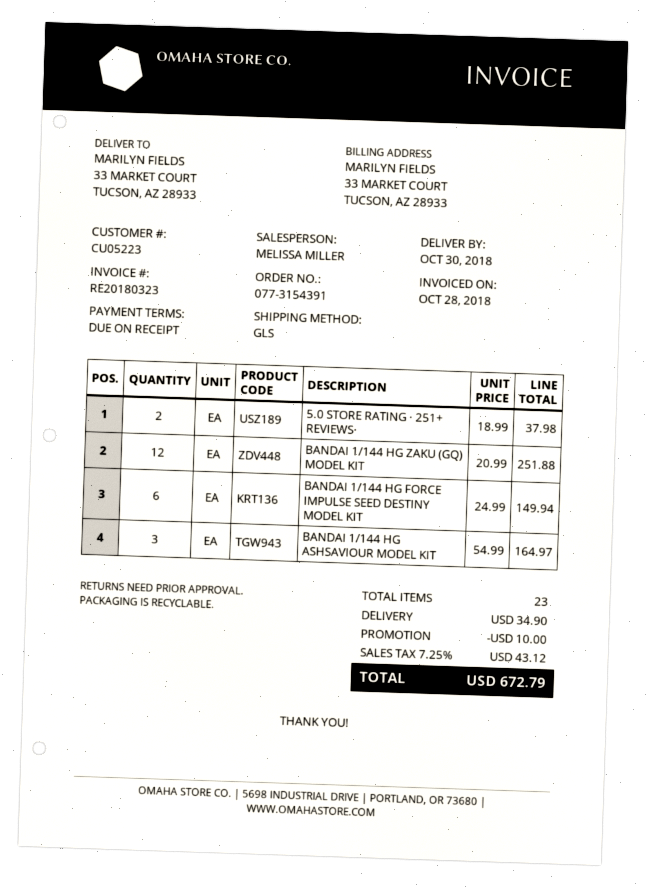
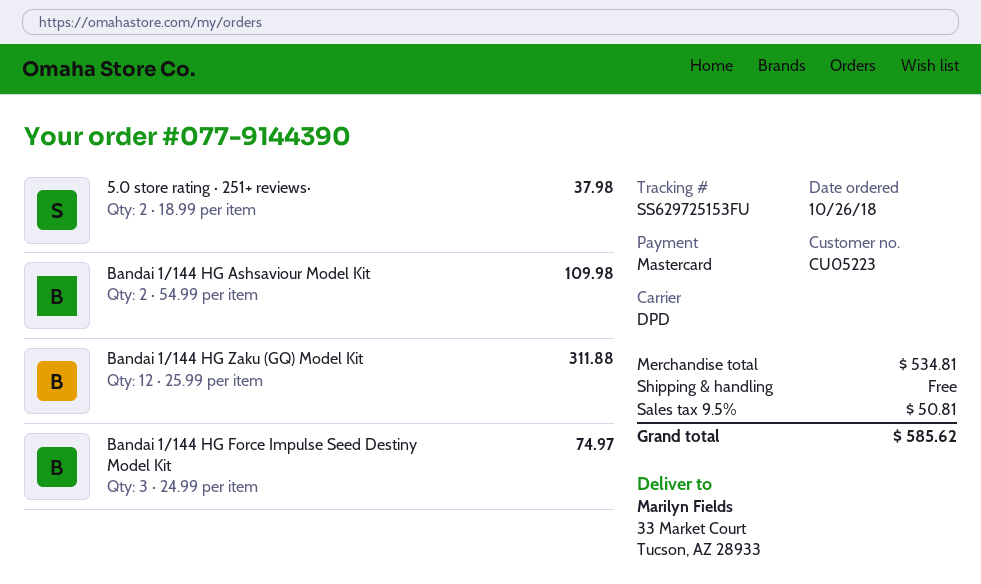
order number: 077-3154391 -> 077-9144390
shipping method: GLS -> DPD
BANDAI 1/144 HG ZAKU (GQ) MODEL KIT: 12 x 20.99 = 251.88 -> 12 x 25.99 = 311.88
BANDAI 1/144 HG FORCE IMPULSE SEED DESTINY MODEL KIT: 6 x 24.99 = 149.94 -> 3 x 24.99 = 74.97
BANDAI 1/144 HG ASHSAVIOUR MODEL KIT: 3 x 54.99 = 164.97 -> 2 x 54.99 = 109.98
discount: 10.00 -> none
shipping: 34.90 -> 0.00
tax: 7.25% = 43.12 -> 9.5% = 50.81
total: 672.79 -> 585.62

